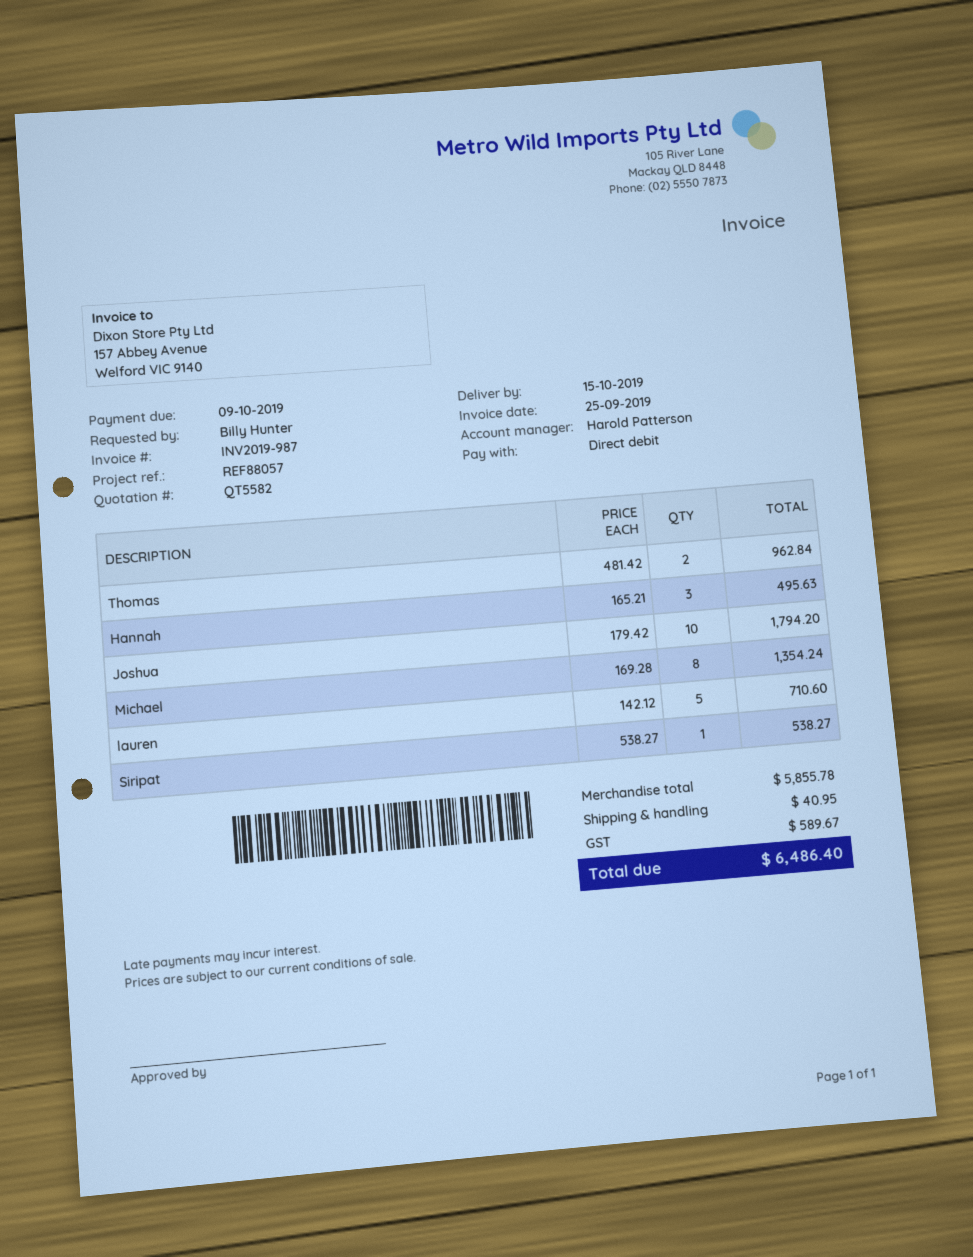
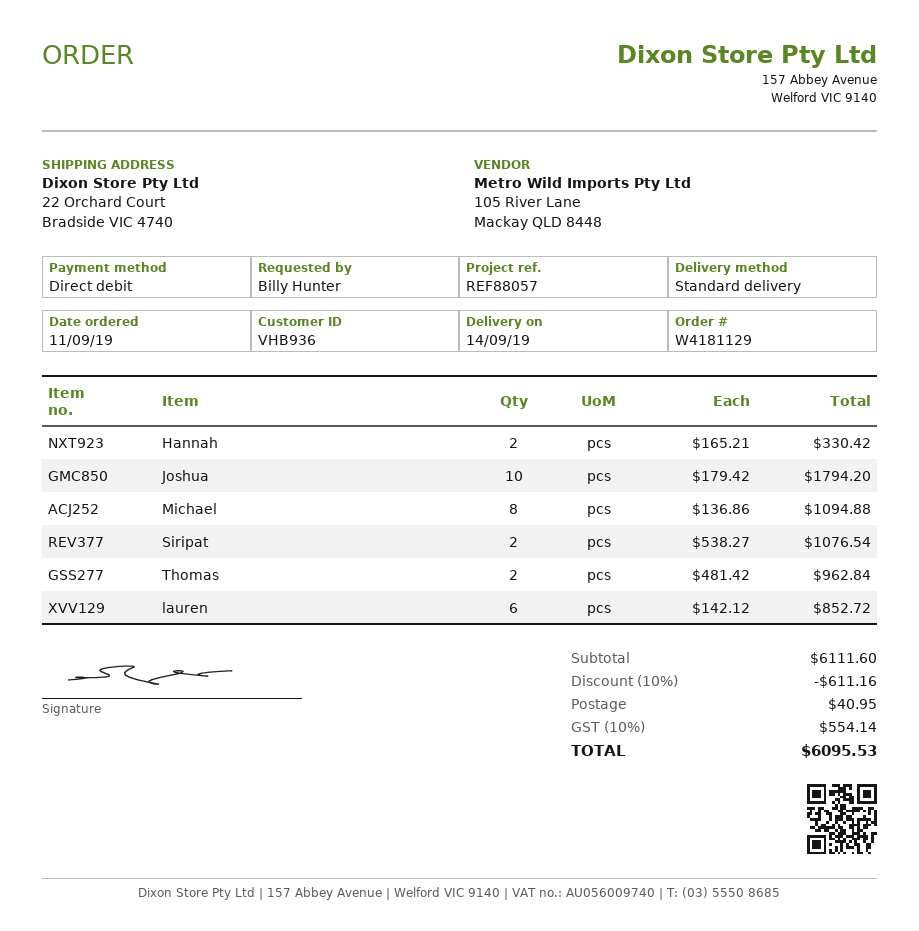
delivery date: 2019-10-15 -> 2019-09-14
Hannah: 3 x 165.21 = 495.63 -> 2 x 165.21 = 330.42
Michael: 8 x 169.28 = 1354.24 -> 8 x 136.86 = 1094.88
lauren: 5 x 142.12 = 710.60 -> 6 x 142.12 = 852.72
Siripat: 1 x 538.27 = 538.27 -> 2 x 538.27 = 1076.54
subtotal: 5855.78 -> 6111.60
discount: none -> 10% = 611.16
tax: 589.67 -> 554.14
total: 6486.40 -> 6095.53

